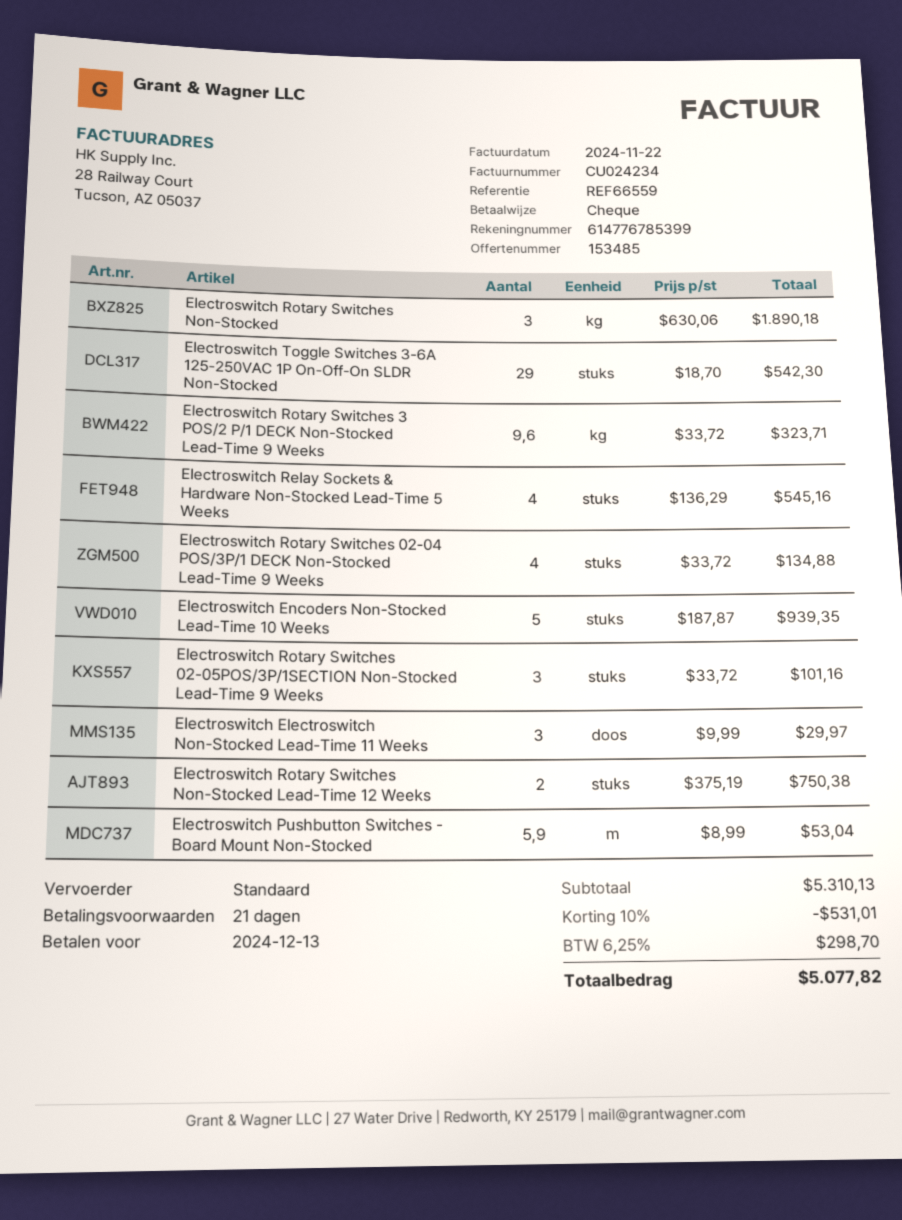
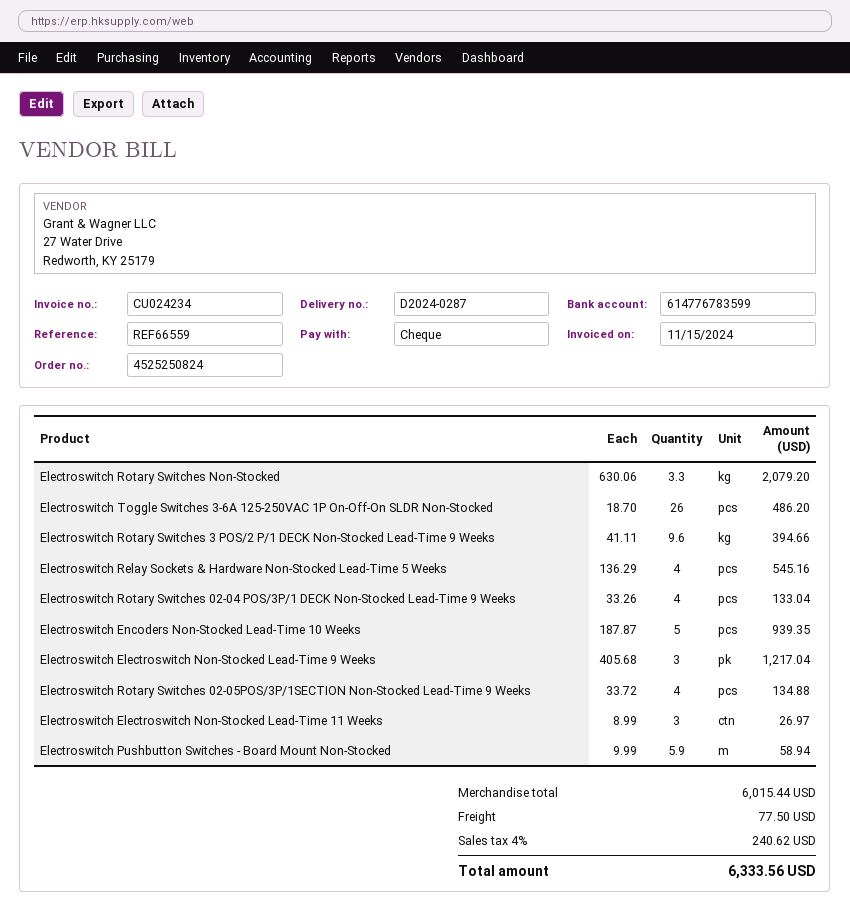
invoice date: 2024-11-22 -> 2024-11-15
bank account: 614776785399 -> 614776783599
Electroswitch Rotary Switches Non-Stocked: 3 x 630.06 = 1890.18 -> 3.3 x 630.06 = 2079.20
Electroswitch Toggle Switches 3-6A 125-250VAC 1P On-Off-On SLDR Non-Stocked: 29 x 18.70 = 542.30 -> 26 x 18.70 = 486.20
Electroswitch Rotary Switches 3 POS/2 P/1 DECK Non-Stocked Lead-Time 9 Weeks: 9.6 x 33.72 = 323.71 -> 9.6 x 41.11 = 394.66
Electroswitch Rotary Switches 02-04 POS/3P/1 DECK Non-Stocked Lead-Time 9 Weeks: 4 x 33.72 = 134.88 -> 4 x 33.26 = 133.04
Electroswitch Rotary Switches 02-05POS/3P/1SECTION Non-Stocked Lead-Time 9 Weeks: 3 x 33.72 = 101.16 -> 4 x 33.72 = 134.88
Electroswitch Electroswitch Non-Stocked Lead-Time 11 Weeks: 3 x 9.99 = 29.97 -> 3 x 8.99 = 26.97
Electroswitch Rotary Switches Non-Stocked Lead-Time 12 Weeks: 2 x 375.19 = 750.38 -> none
Electroswitch Pushbutton Switches - Board Mount Non-Stocked: 5.9 x 8.99 = 53.04 -> 5.9 x 9.99 = 58.94
Electroswitch Electroswitch Non-Stocked Lead-Time 9 Weeks: none -> 3 x 405.68 = 1217.04
subtotal: 5310.13 -> 6015.44
discount: 10% = 531.01 -> none
shipping: none -> 77.50
tax: 6.25% = 298.70 -> 4% = 240.62
total: 5077.82 -> 6333.56

